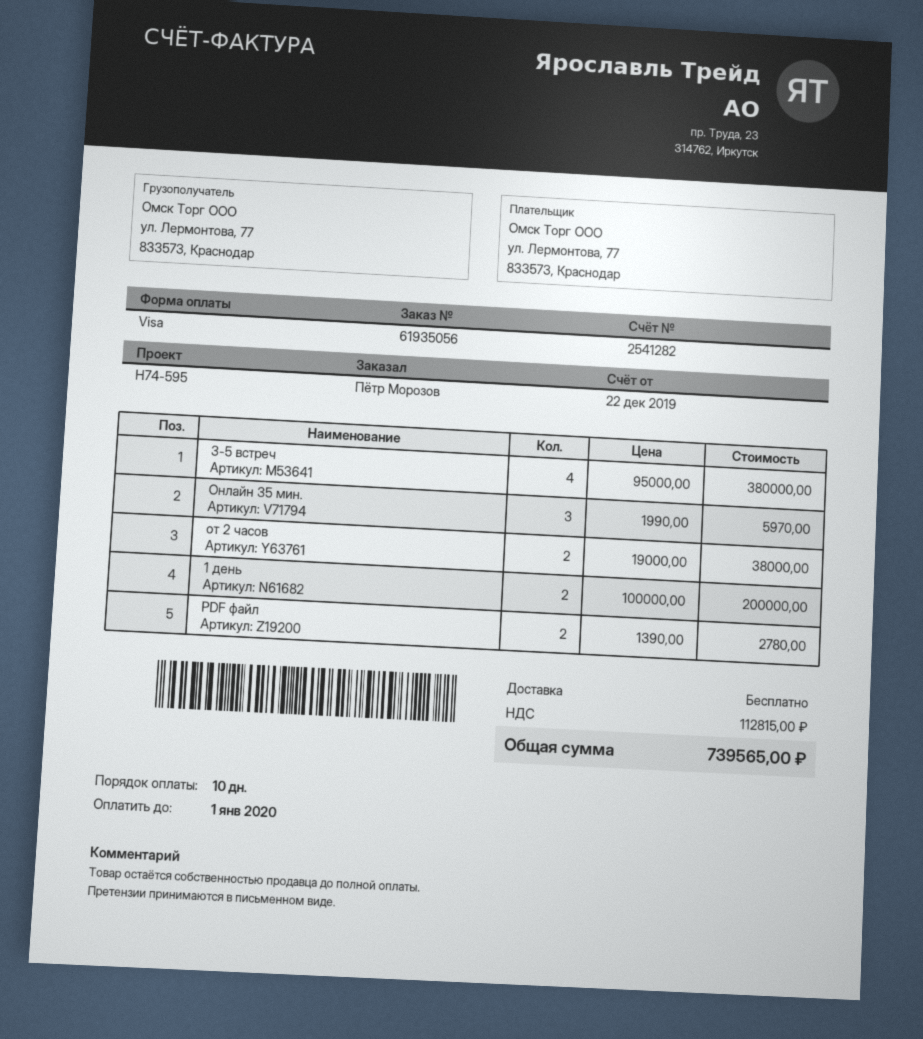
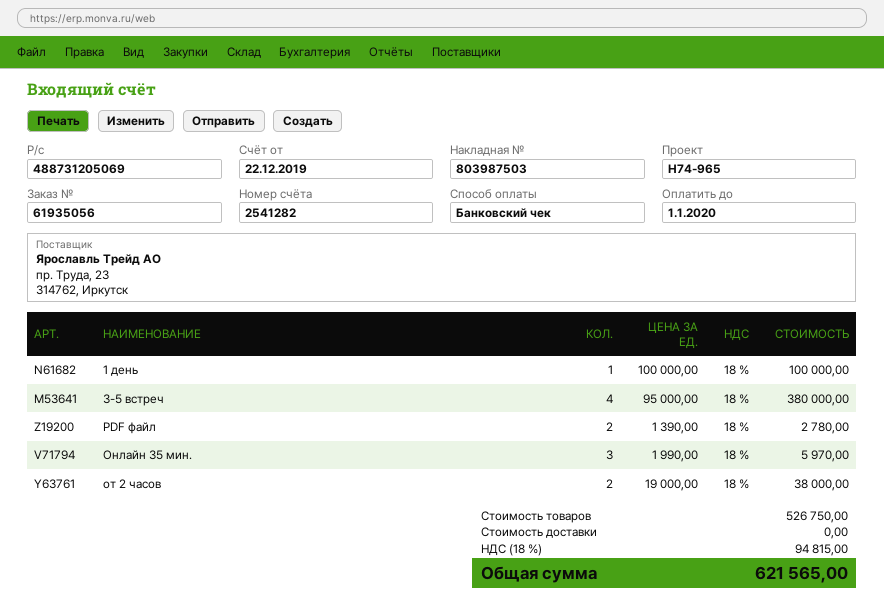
reference: H74-595 -> H74-965
payment method: Visa -> cheque
1 день: 2 x 100000.00 = 200000.00 -> 1 x 100000.00 = 100000.00
tax: 112815.00 -> 94815.00
total: 739565.00 -> 621565.00

